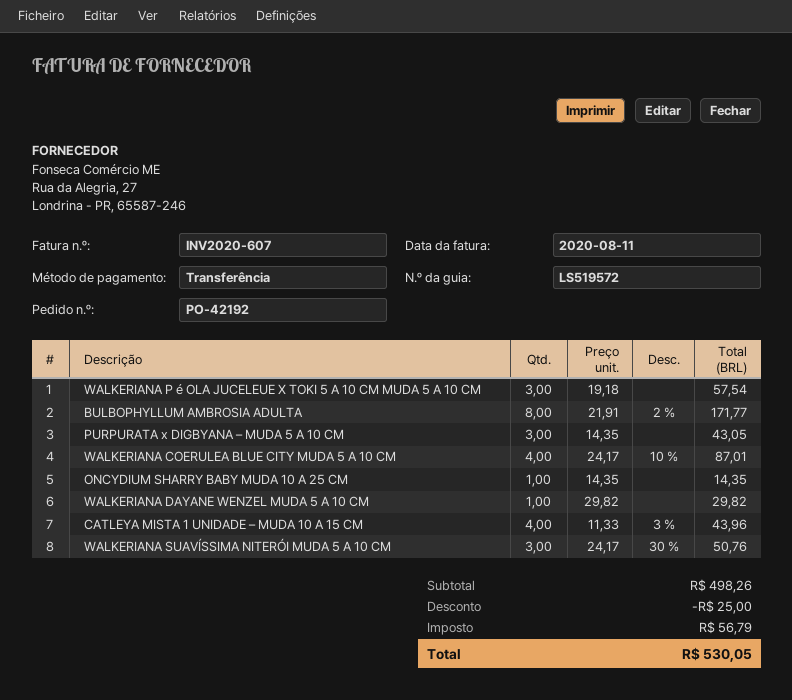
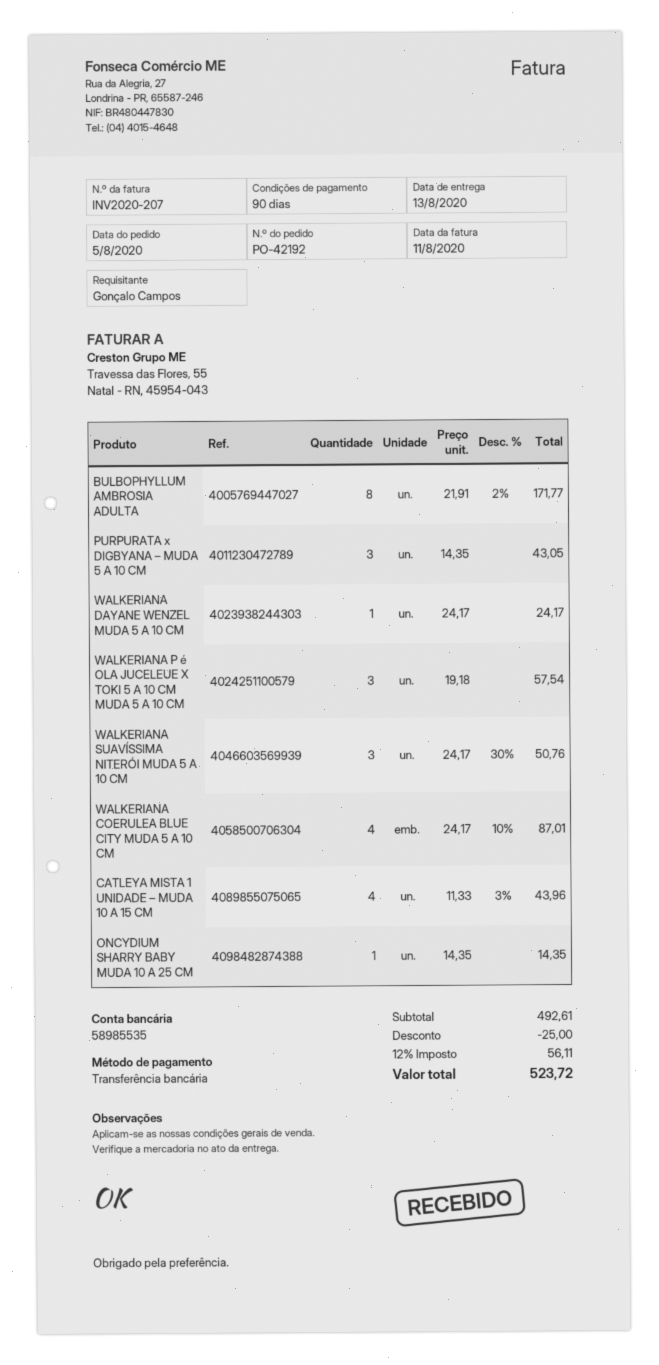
invoice number: INV2020-607 -> INV2020-207
WALKERIANA DAYANE WENZEL MUDA 5 A 10 CM: 1 x 29.82 = 29.82 -> 1 x 24.17 = 24.17
subtotal: 498.26 -> 492.61
tax: 56.79 -> 56.11
total: 530.05 -> 523.72

